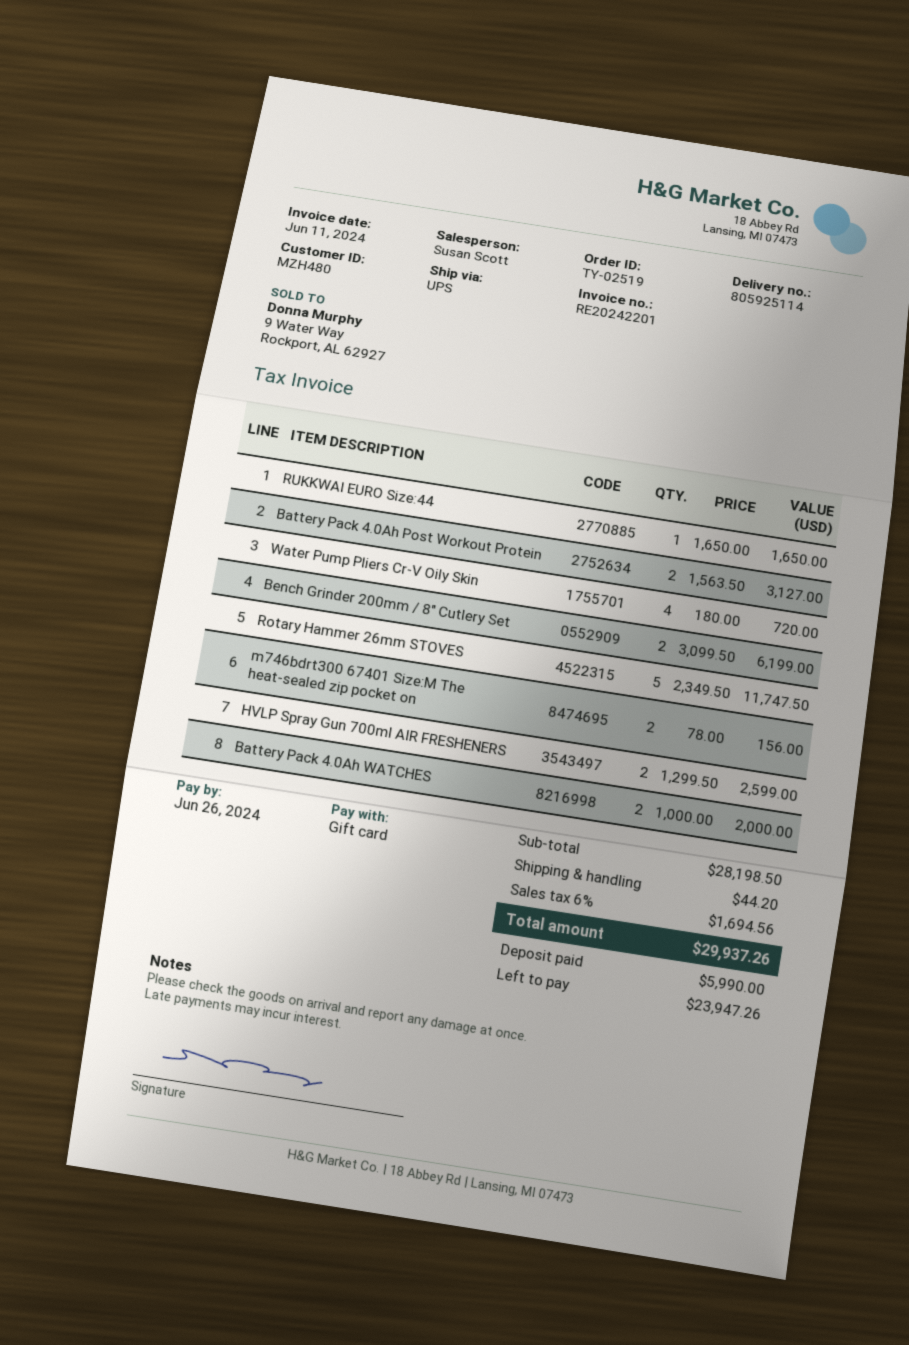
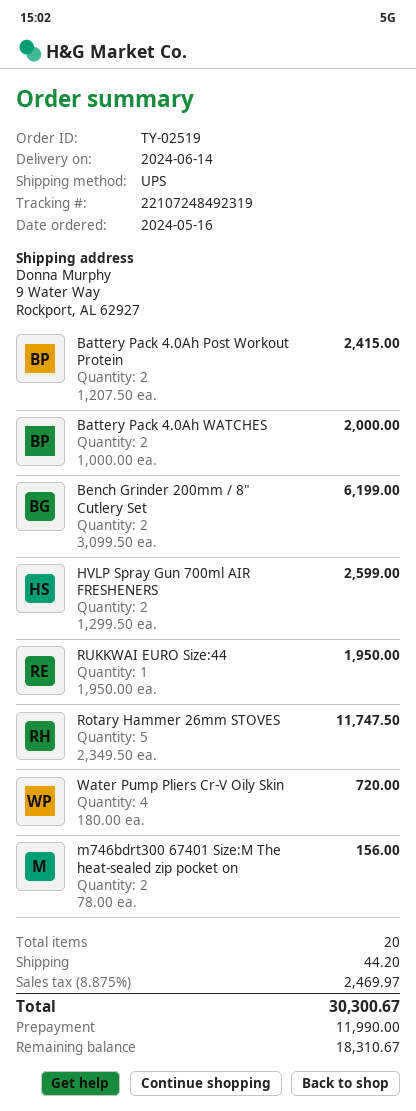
RUKKWAI EURO Size:44: 1 x 1650.00 = 1650.00 -> 1 x 1950.00 = 1950.00
Battery Pack 4.0Ah Post Workout Protein: 2 x 1563.50 = 3127.00 -> 2 x 1207.50 = 2415.00
tax: 6% = 1694.56 -> 8.875% = 2469.97
total: 29937.26 -> 30300.67
deposit: 5990.00 -> 11990.00
balance: 23947.26 -> 18310.67

